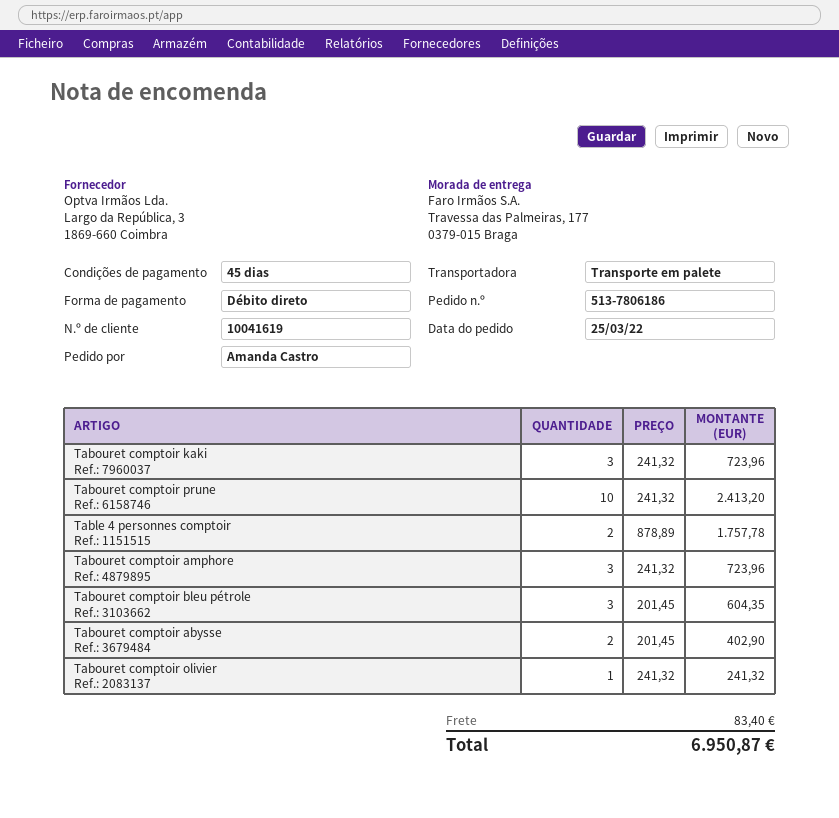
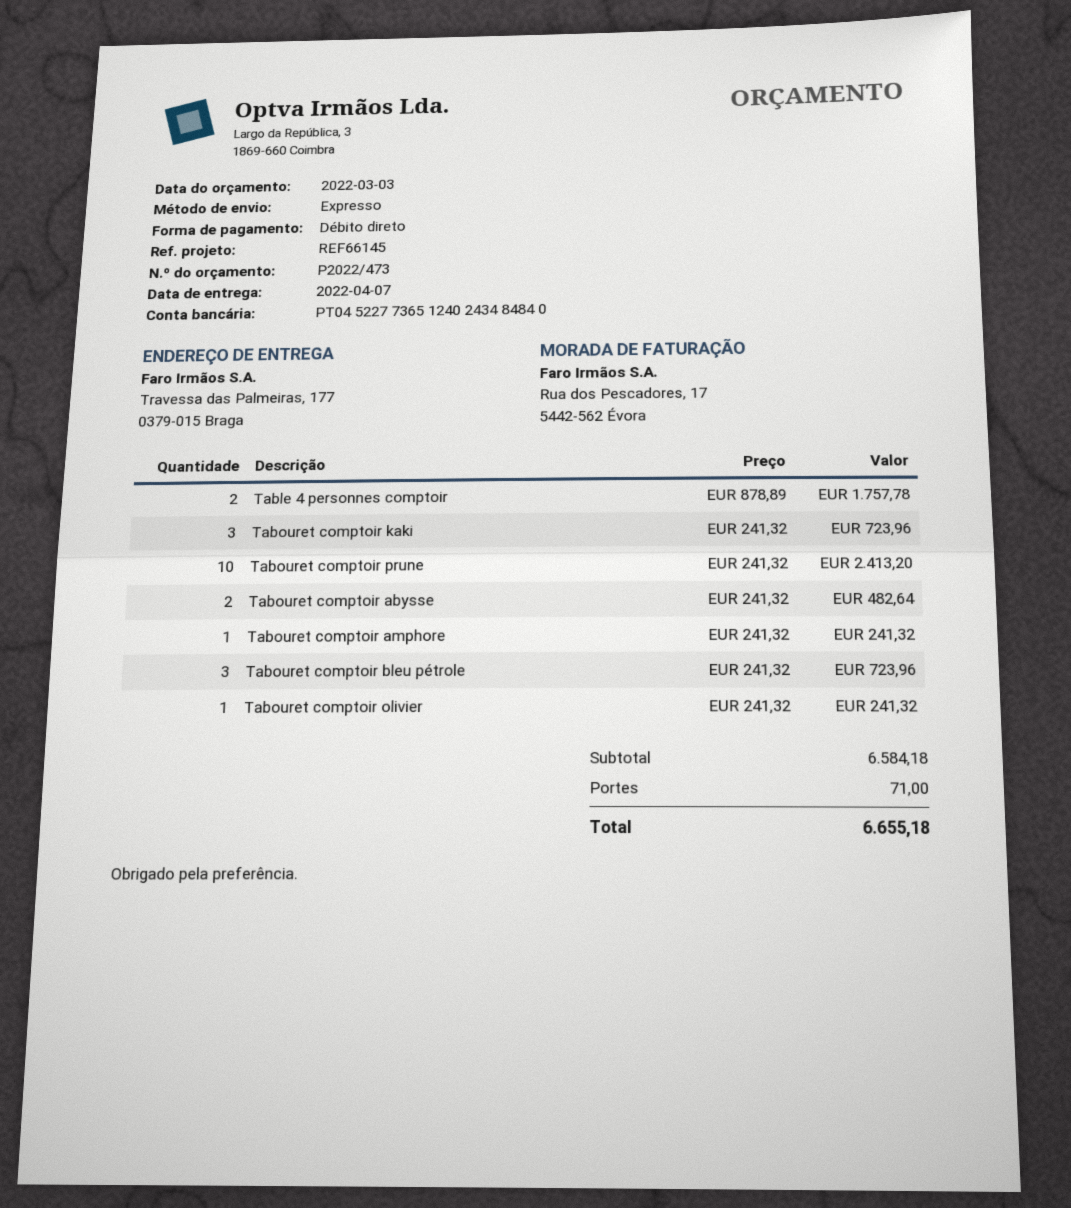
shipping method: pallet freight -> express
Tabouret comptoir amphore: 3 x 241.32 = 723.96 -> 1 x 241.32 = 241.32
Tabouret comptoir bleu pétrole: 3 x 201.45 = 604.35 -> 3 x 241.32 = 723.96
Tabouret comptoir abysse: 2 x 201.45 = 402.90 -> 2 x 241.32 = 482.64
shipping: 83.40 -> 71.00
total: 6950.87 -> 6655.18

